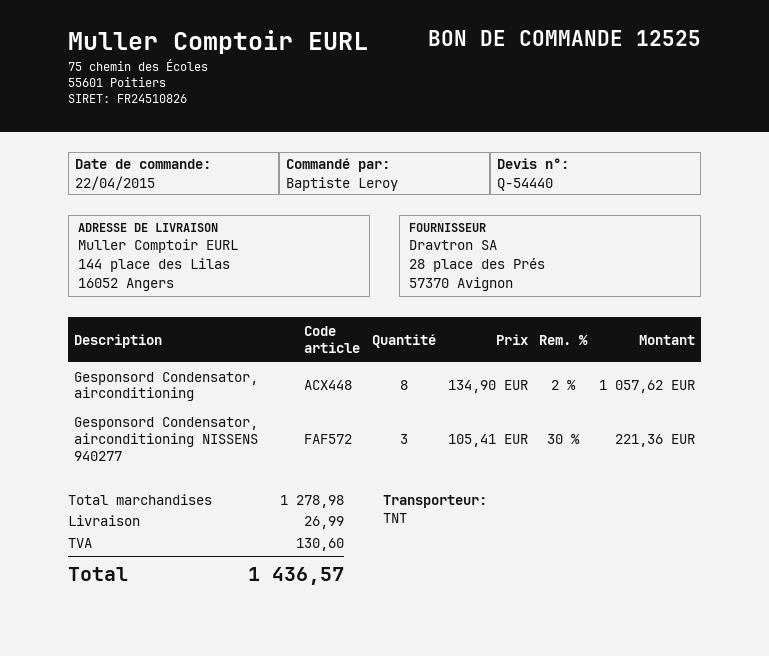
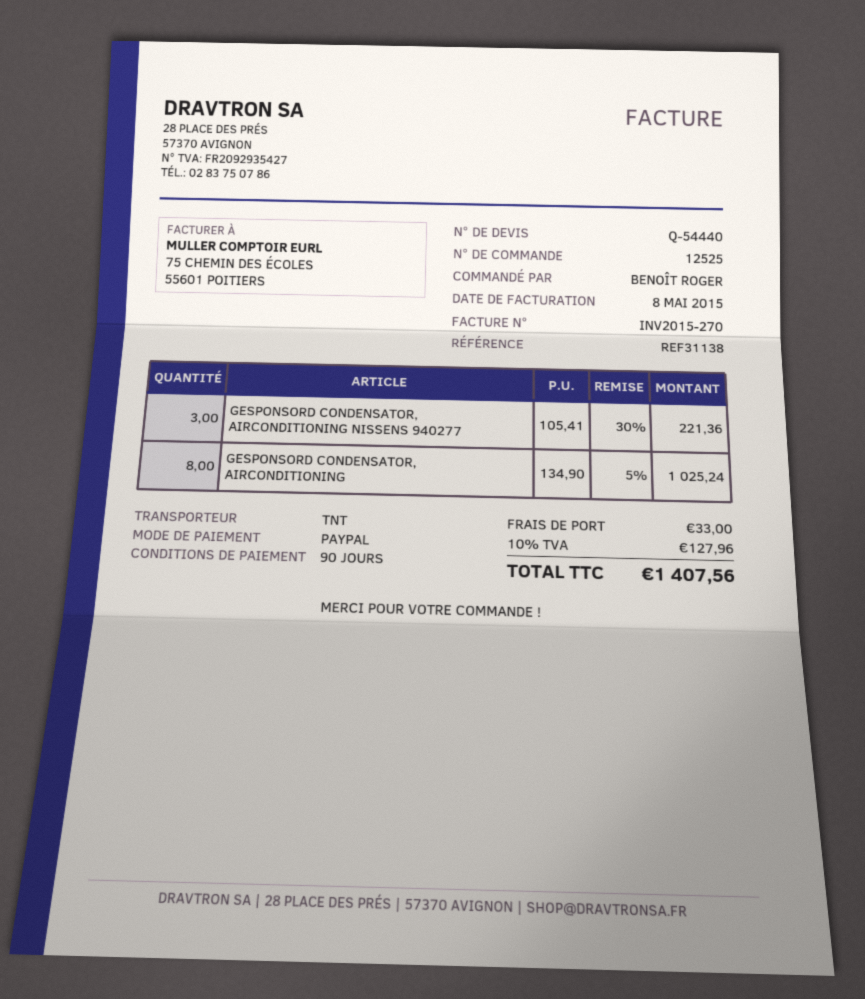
ordered by: Baptiste Leroy -> BENOÎT ROGER
Gesponsord Condensator, airconditioning: 8 x 134.90 - 2% = 1057.62 -> 8 x 134.90 - 5% = 1025.24
shipping: 26.99 -> 33.00
tax: 130.60 -> 127.96
total: 1436.57 -> 1407.56

